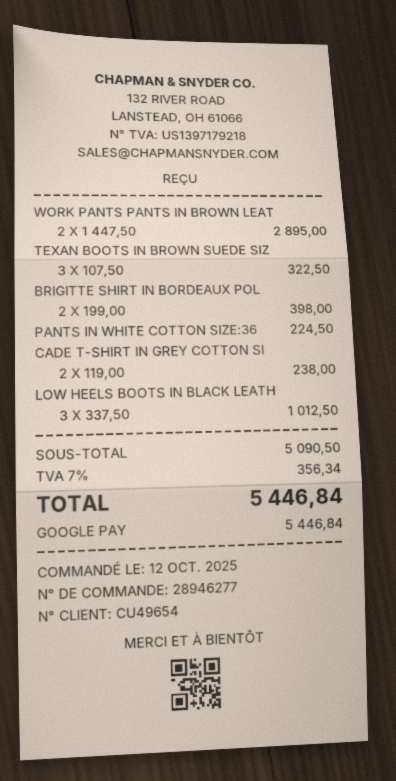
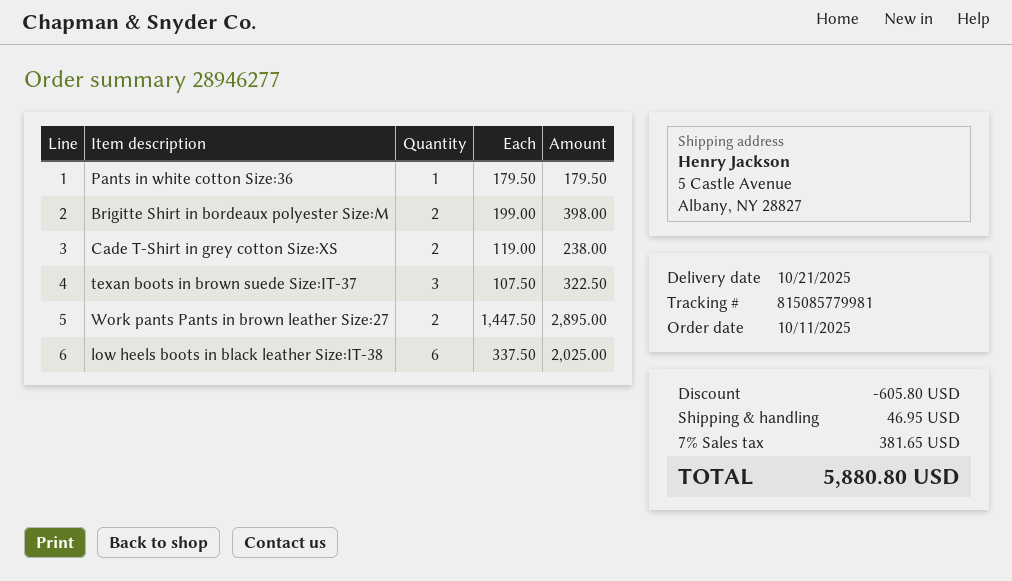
order date: 2025-10-12 -> 2025-10-11
PANTS IN WHITE COTTON SIZE:36: 1 x 224.50 = 224.50 -> 1 x 179.50 = 179.50
LOW HEELS BOOTS IN BLACK LEATH: 3 x 337.50 = 1012.50 -> 6 x 337.50 = 2025.00
discount: none -> 605.80
shipping: none -> 46.95
tax: 7% = 356.34 -> 7% = 381.65
total: 5446.84 -> 5880.80

